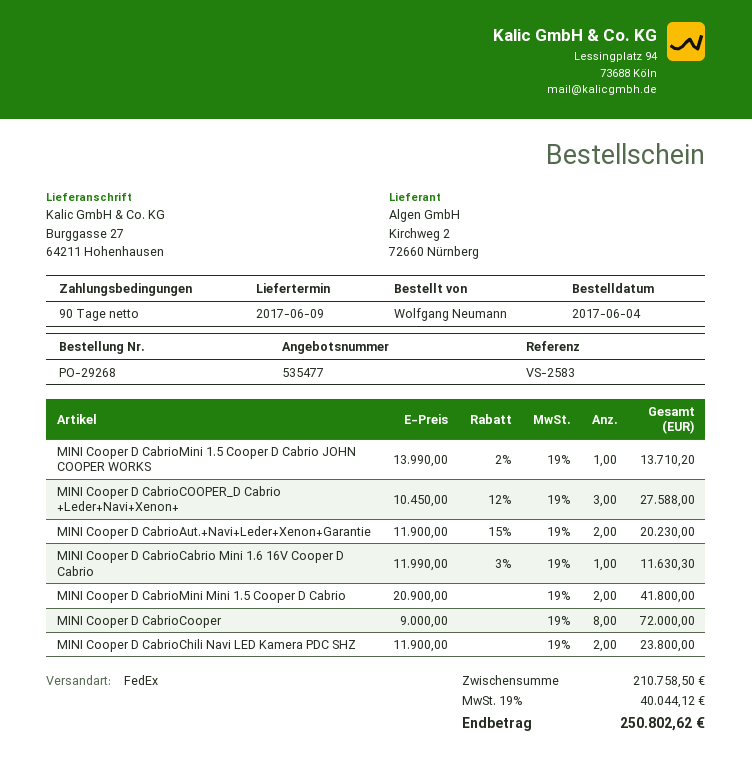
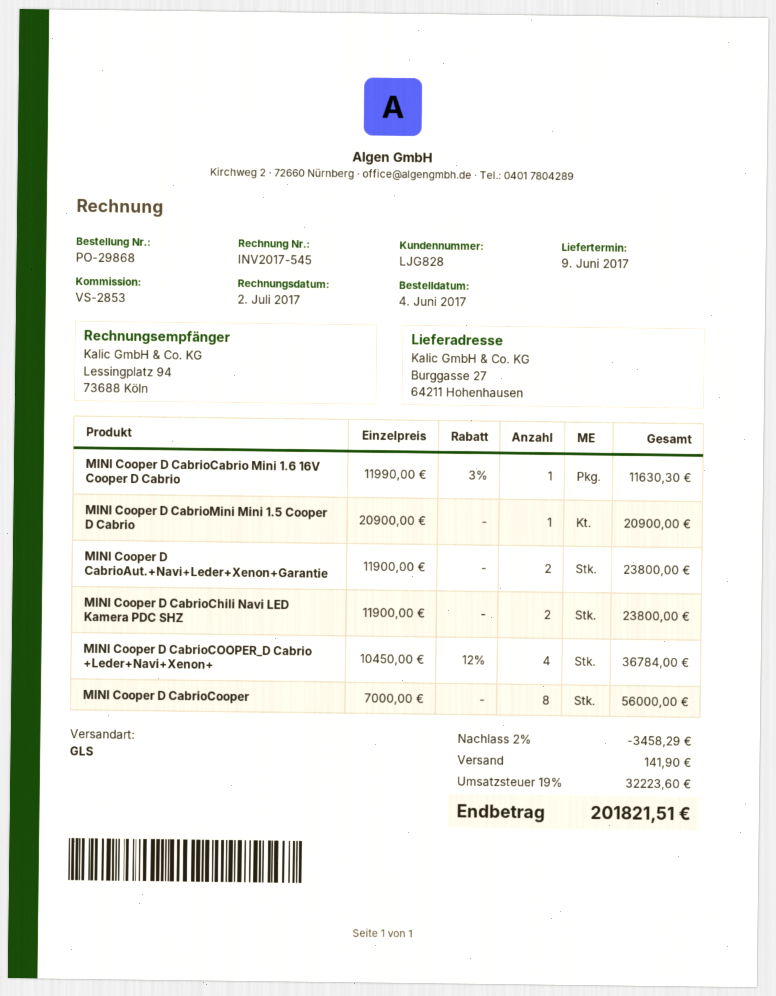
order number: PO-29268 -> PO-29868
reference: VS-2583 -> VS-2853
shipping method: FedEx -> GLS
MINI Cooper D CabrioMini 1.5 Cooper D Cabrio JOHN COOPER WORKS: 1 x 13990.00 - 2% = 13710.20 -> none
MINI Cooper D CabrioCOOPER_D Cabrio +Leder+Navi+Xenon+: 3 x 10450.00 - 12% = 27588.00 -> 4 x 10450.00 - 12% = 36784.00
MINI Cooper D CabrioAut.+Navi+Leder+Xenon+Garantie: 2 x 11900.00 - 15% = 20230.00 -> 2 x 11900.00 = 23800.00
MINI Cooper D CabrioMini Mini 1.5 Cooper D Cabrio: 2 x 20900.00 = 41800.00 -> 1 x 20900.00 = 20900.00
MINI Cooper D CabrioCooper: 8 x 9000.00 = 72000.00 -> 8 x 7000.00 = 56000.00
discount: none -> 2% = 3458.29
shipping: none -> 141.90
tax: 19% = 40044.12 -> 19% = 32223.60
total: 250802.62 -> 201821.51

